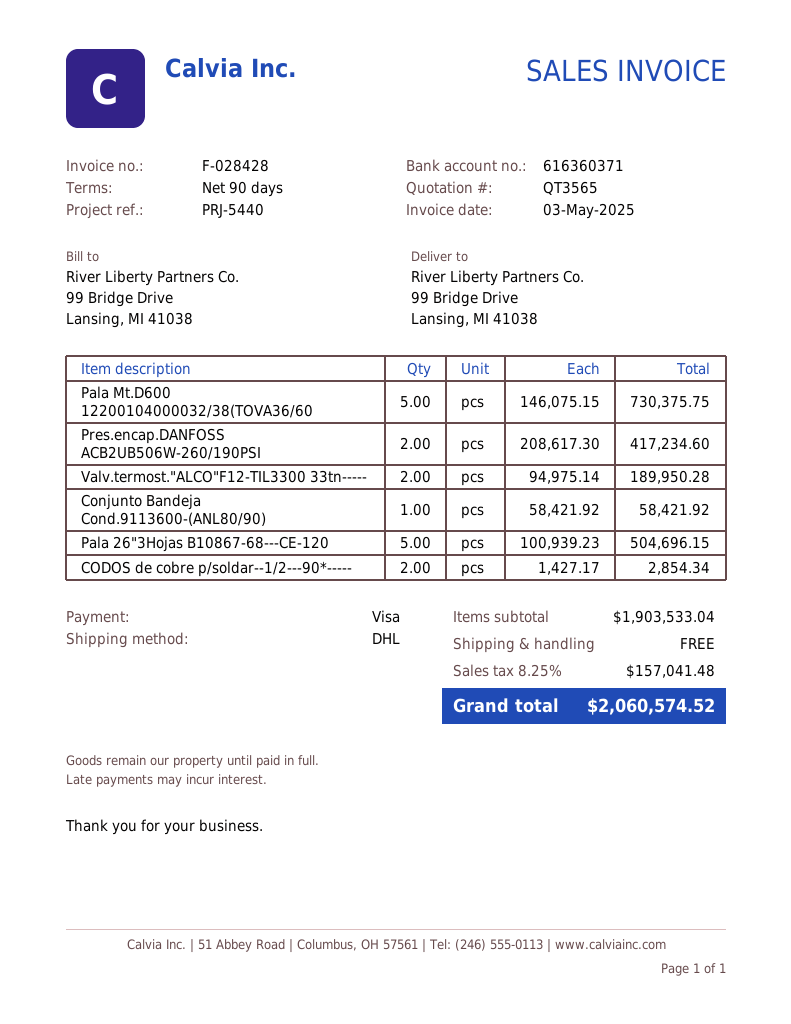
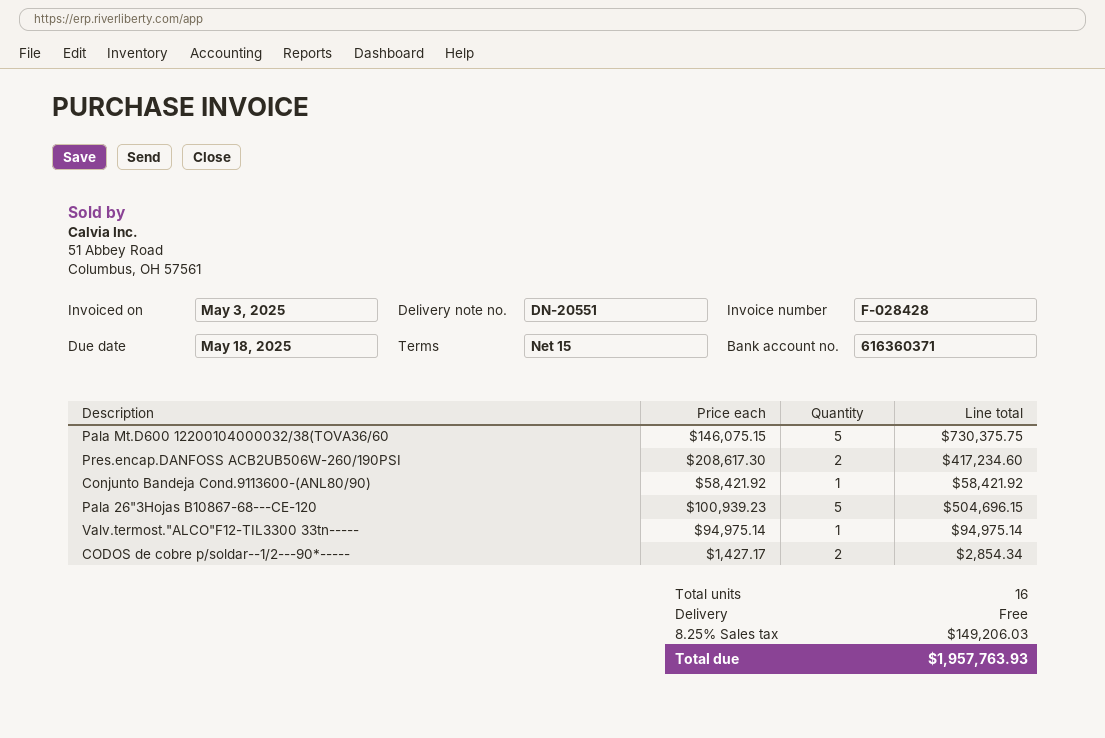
payment terms: 90 days -> 15 days
Valv.termost."ALCO"F12-TIL3300 33tn-----: 2 x 94975.14 = 189950.28 -> 1 x 94975.14 = 94975.14
tax: 8.25% = 157041.48 -> 8.25% = 149206.03
total: 2060574.52 -> 1957763.93

